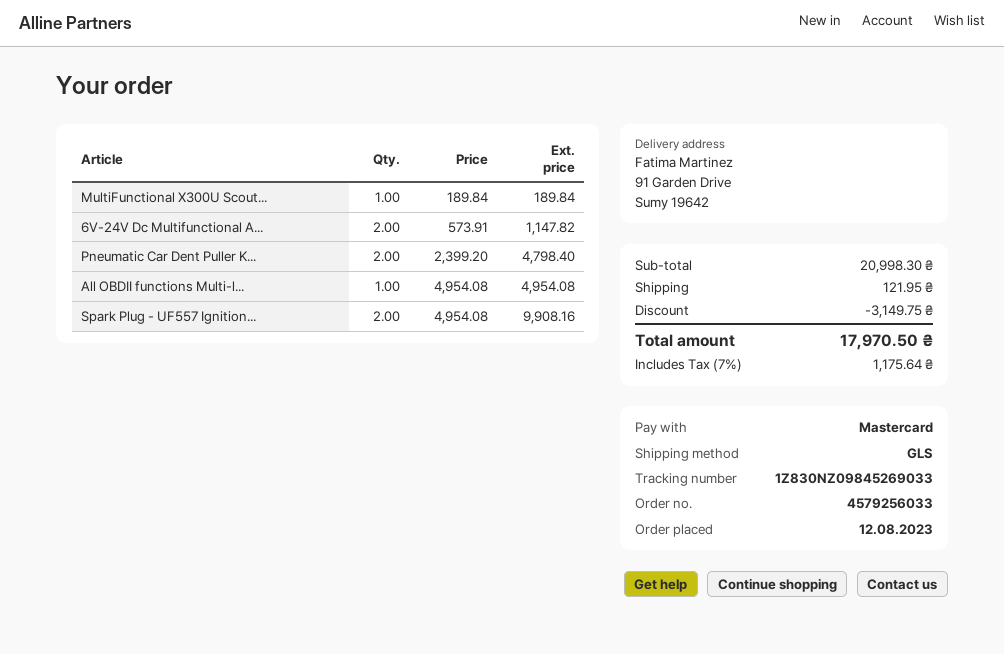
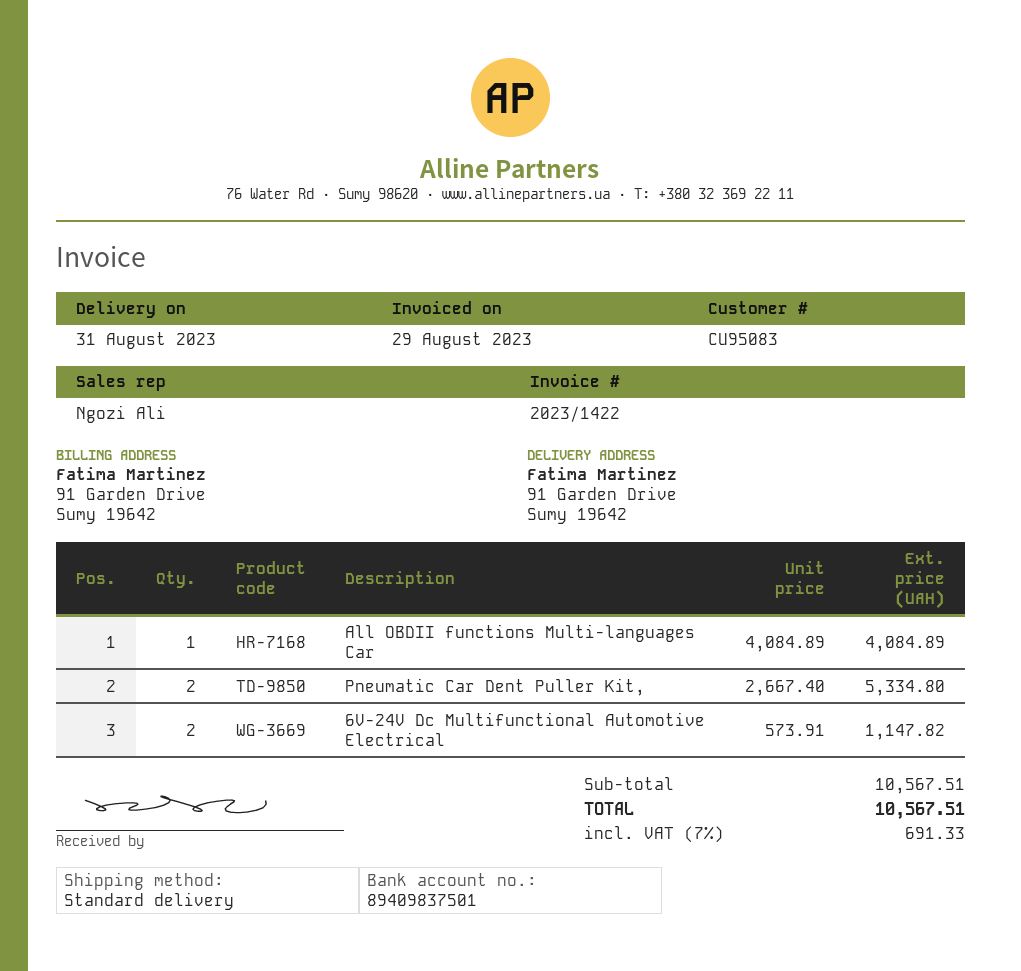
shipping method: GLS -> standard
MultiFunctional X300U Scout...: 1 x 189.84 = 189.84 -> none
Pneumatic Car Dent Puller K...: 2 x 2399.20 = 4798.40 -> 2 x 2667.40 = 5334.80
All OBDII functions Multi-l...: 1 x 4954.08 = 4954.08 -> 1 x 4084.89 = 4084.89
Spark Plug - UF557 Ignition...: 2 x 4954.08 = 9908.16 -> none
subtotal: 20998.30 -> 10567.51
discount: 3149.75 -> none
shipping: 121.95 -> none
tax: 7% = 1175.64 -> 7% = 691.33
total: 17970.50 -> 10567.51

